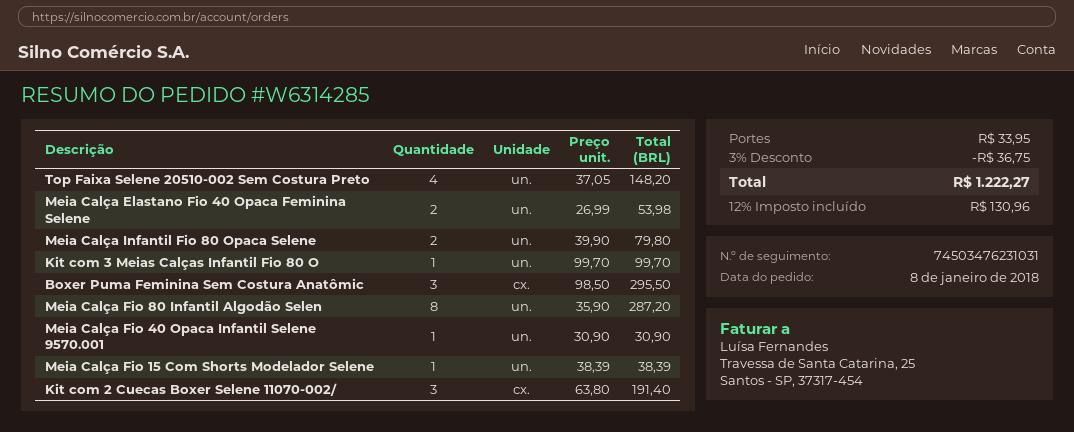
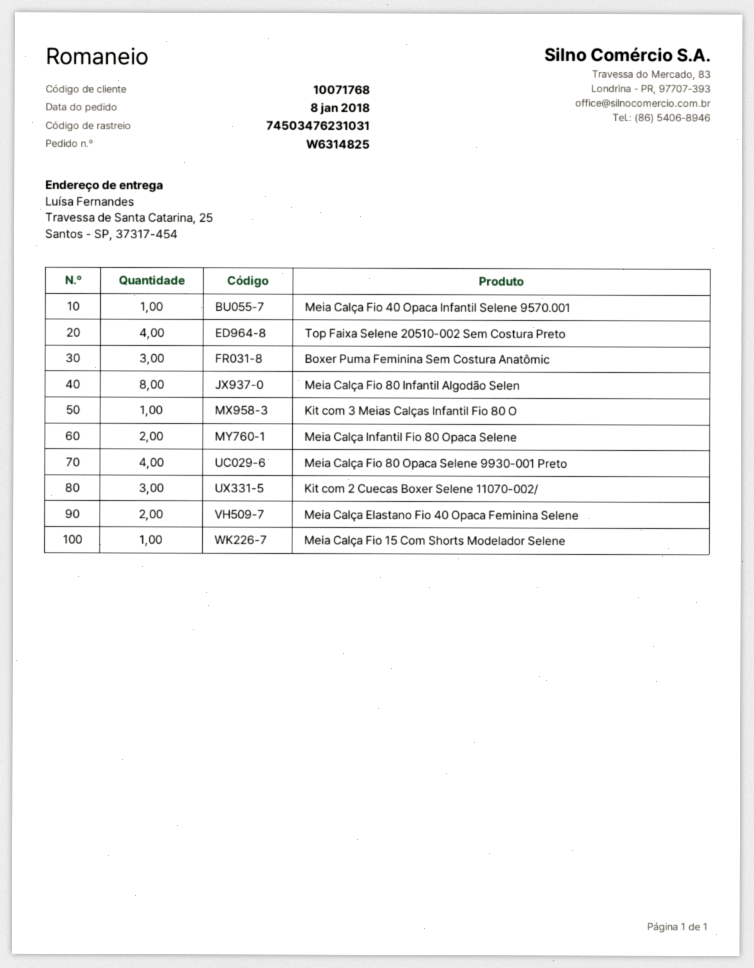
order number: W6314285 -> W6314825
Meia Calça Fio 80 Opaca Selene 9930-001 Preto: none -> 4

